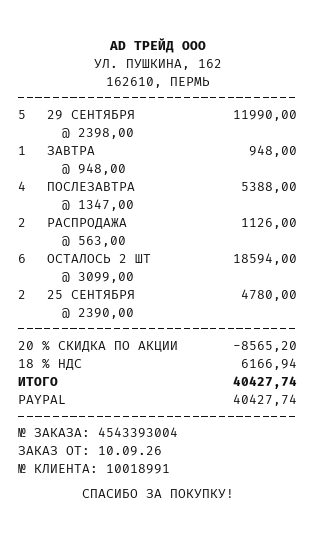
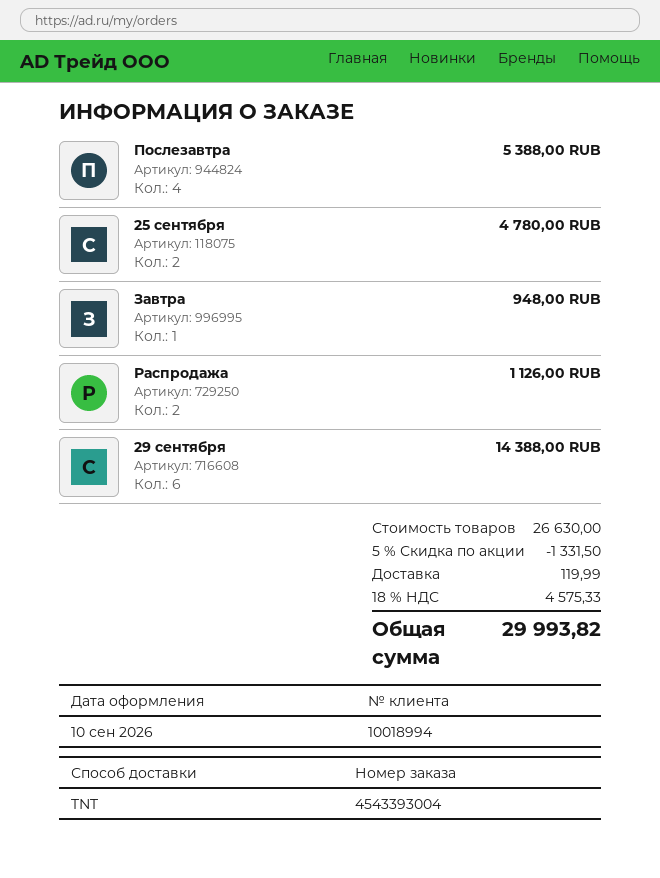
customer number: 10018991 -> 10018994
29 СЕНТЯБРЯ: 5 for 11990.00 -> 6 for 14388.00
ОСТАЛОСЬ 2 ШТ: 6 for 18594.00 -> none
discount: 20% = 8565.20 -> 5% = 1331.50
shipping: none -> 119.99
tax: 18% = 6166.94 -> 18% = 4575.33
total: 40427.74 -> 29993.82

